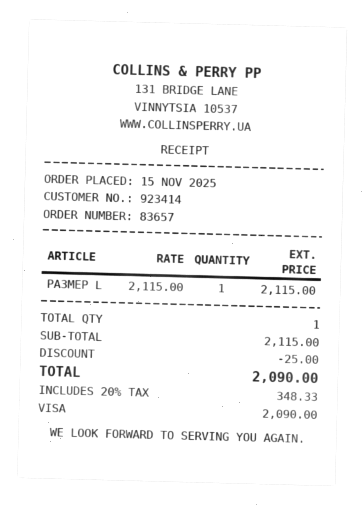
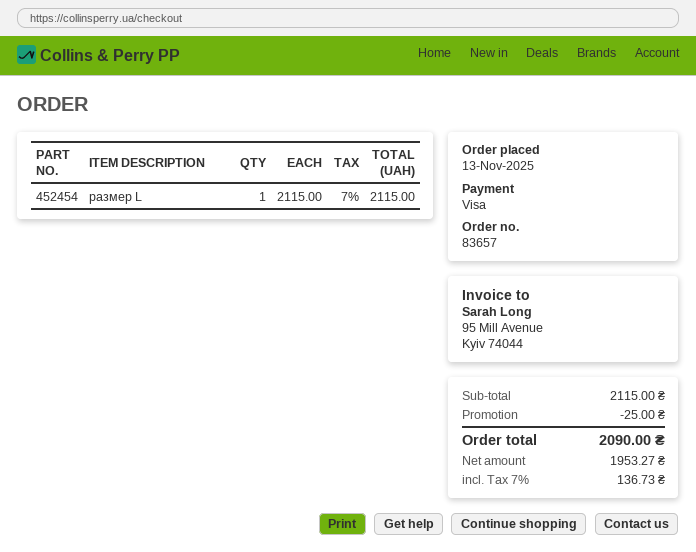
order date: 2025-11-15 -> 2025-11-13
tax: 20% = 348.33 -> 7% = 136.73

